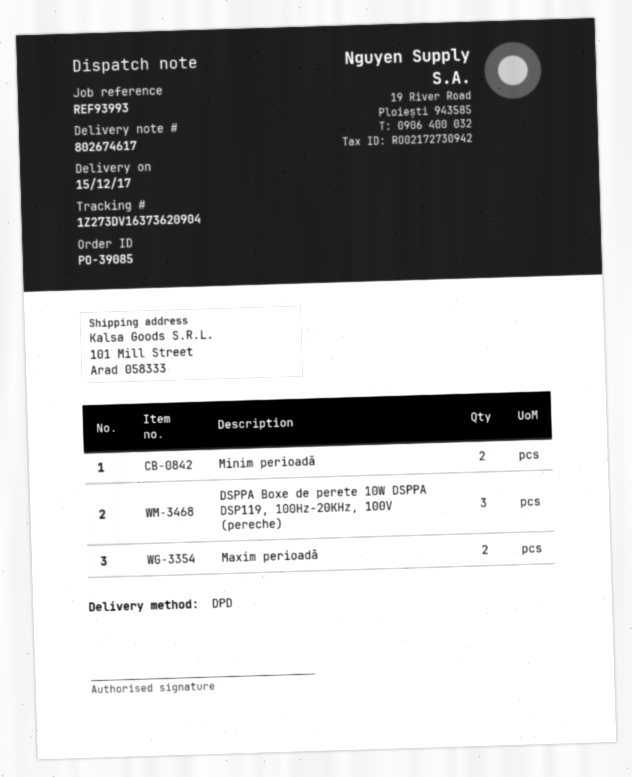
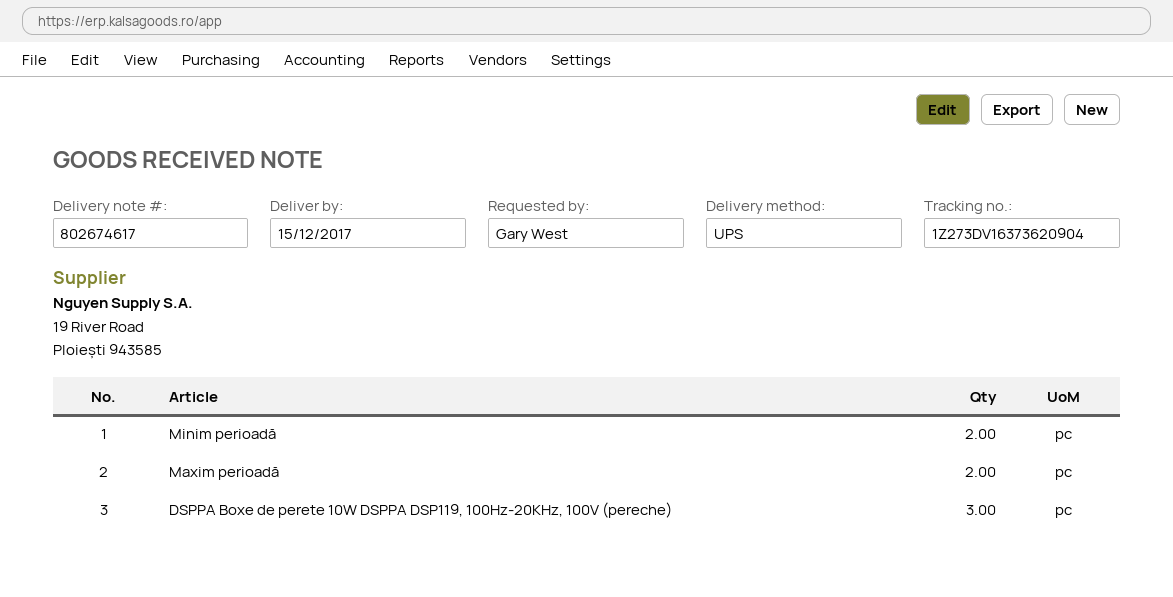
shipping method: DPD -> UPS

